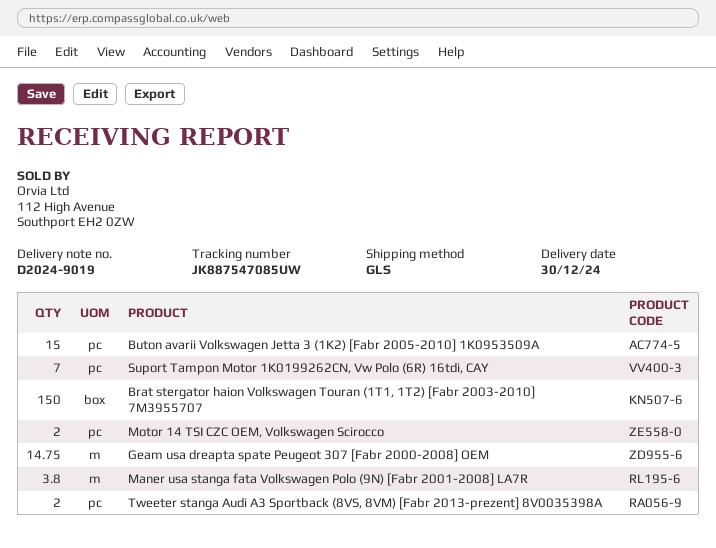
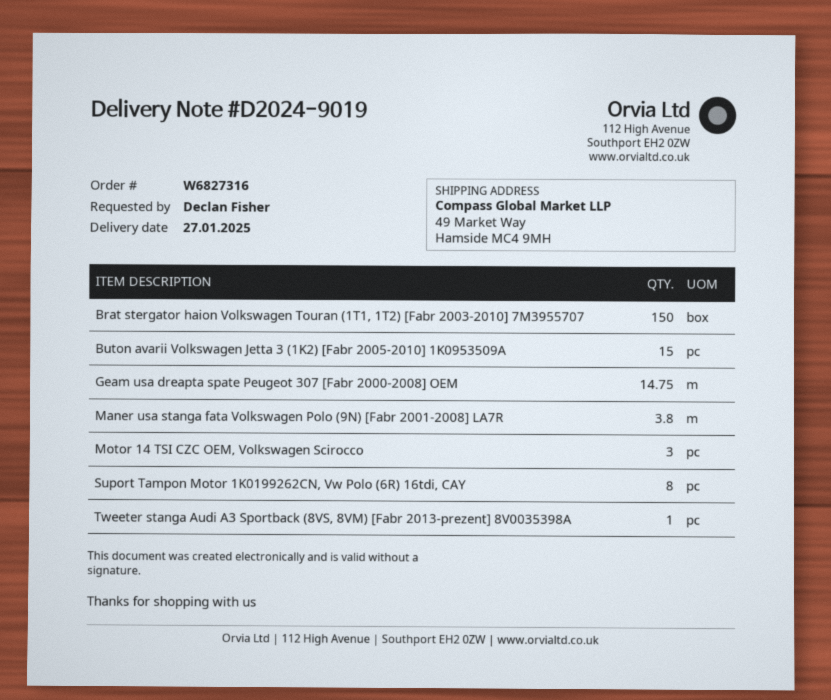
delivery date: 2024-12-30 -> 2025-01-27
Suport Tampon Motor 1K0199262CN, Vw Polo (6R) 16tdi, CAY: 7 -> 8
Motor 14 TSI CZC OEM, Volkswagen Scirocco: 2 -> 3
Tweeter stanga Audi A3 Sportback (8VS, 8VM) [Fabr 2013-prezent] 8V0035398A: 2 -> 1

